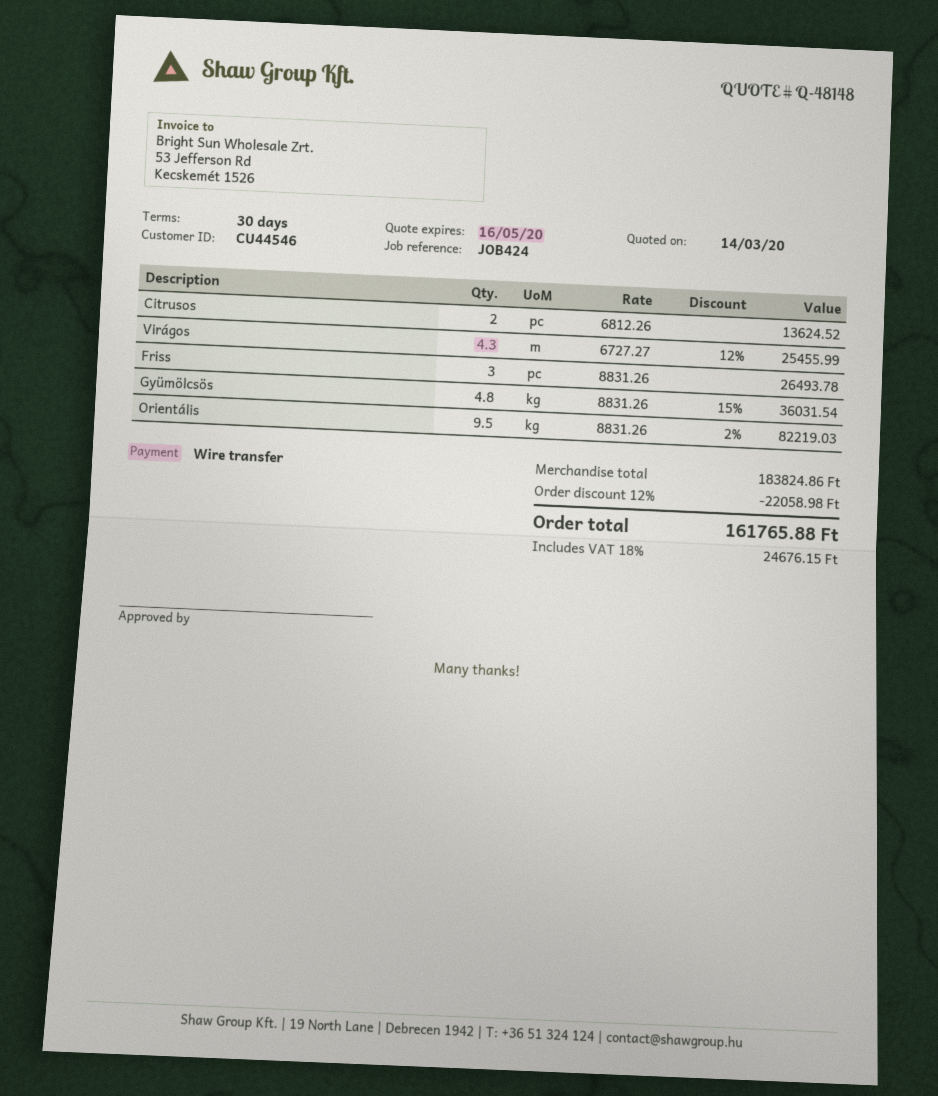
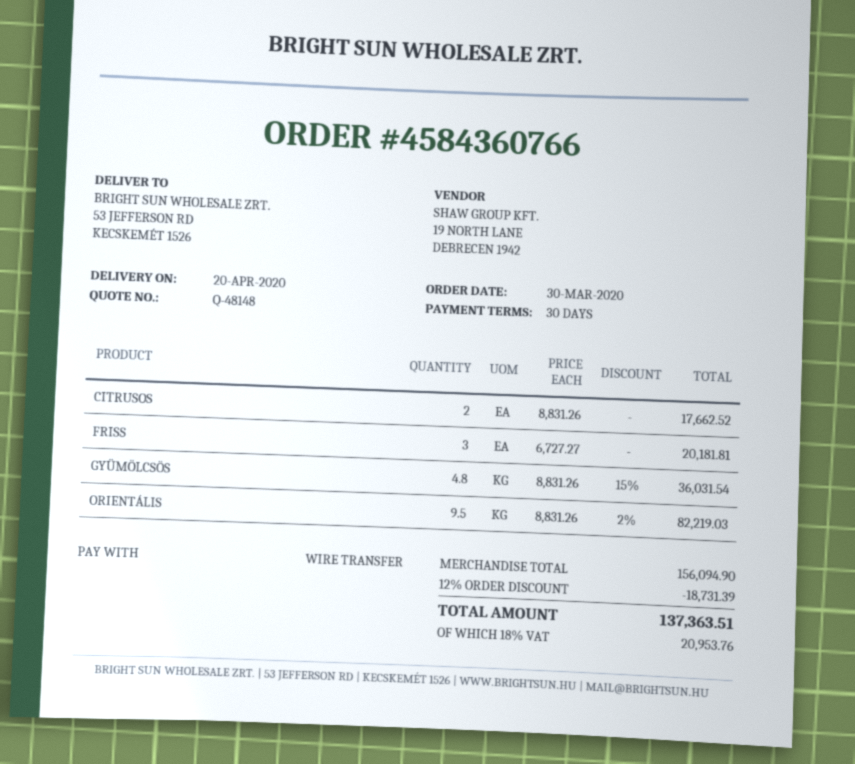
Citrusos: 2 x 6812.26 = 13624.52 -> 2 x 8831.26 = 17662.52
Virágos: 4.3 x 6727.27 - 12% = 25455.99 -> none
Friss: 3 x 8831.26 = 26493.78 -> 3 x 6727.27 = 20181.81
subtotal: 183824.86 -> 156094.90
discount: 12% = 22058.98 -> 12% = 18731.39
tax: 18% = 24676.15 -> 18% = 20953.76
total: 161765.88 -> 137363.51

